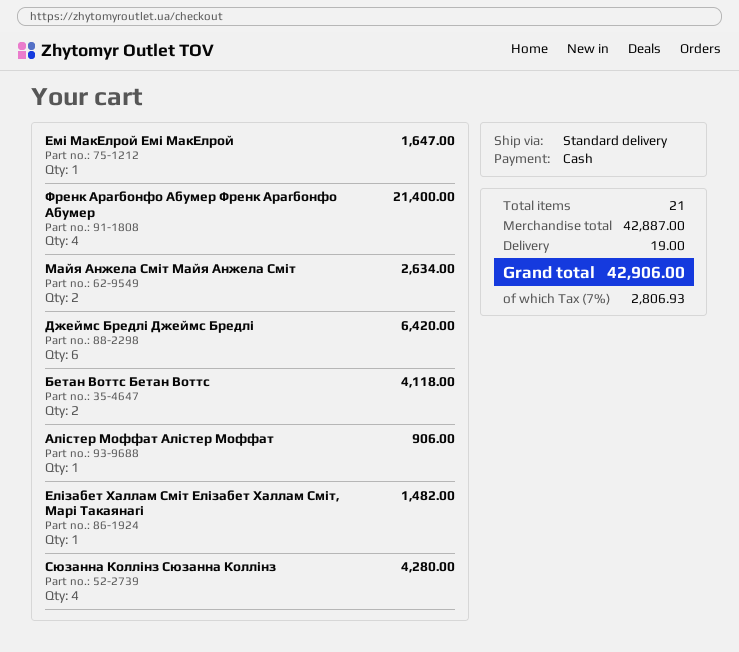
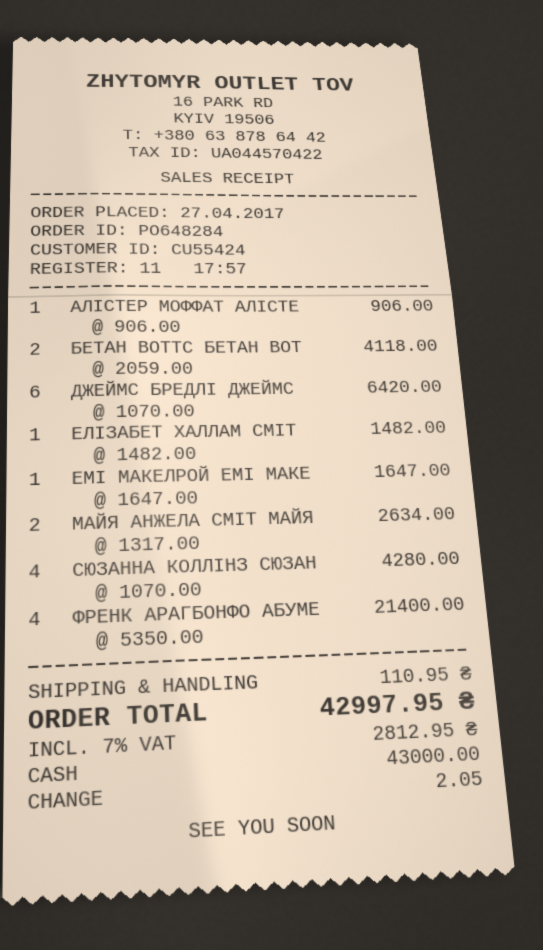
shipping: 19.00 -> 110.95
tax: 7% = 2806.93 -> 7% = 2812.95
total: 42906.00 -> 42997.95

